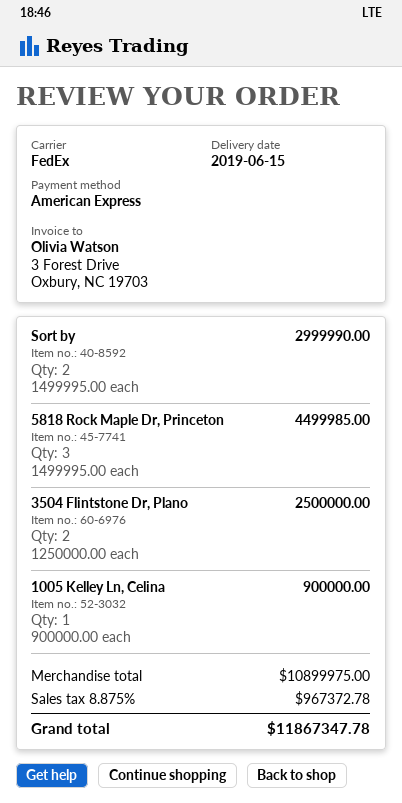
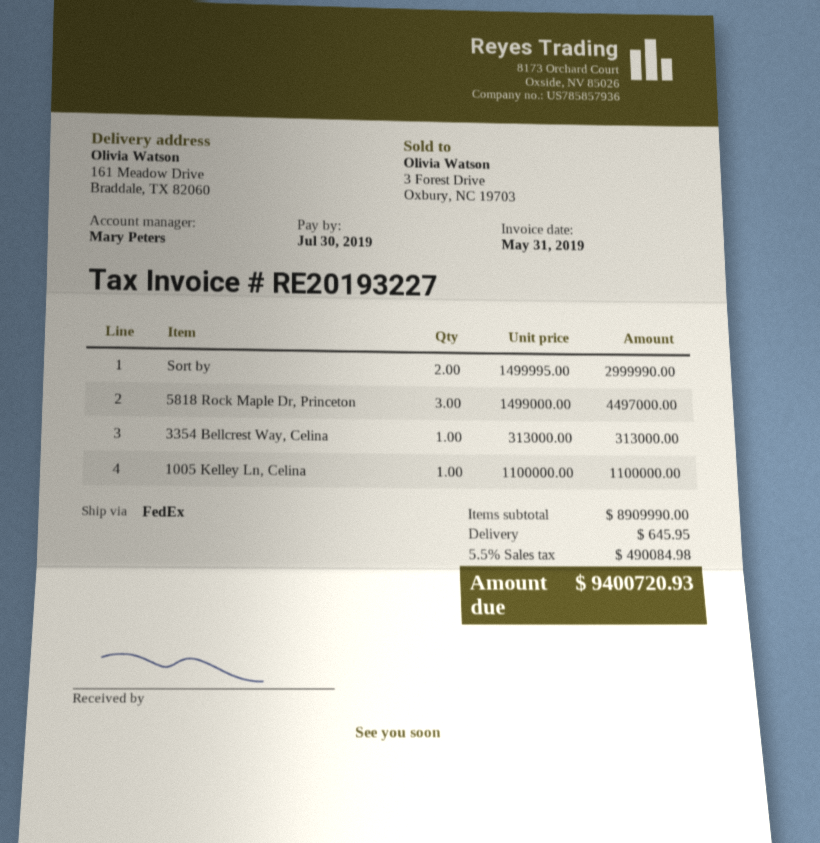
5818 Rock Maple Dr, Princeton: 3 x 1499995.00 = 4499985.00 -> 3 x 1499000.00 = 4497000.00
3504 Flintstone Dr, Plano: 2 x 1250000.00 = 2500000.00 -> none
1005 Kelley Ln, Celina: 1 x 900000.00 = 900000.00 -> 1 x 1100000.00 = 1100000.00
3354 Bellcrest Way, Celina: none -> 1 x 313000.00 = 313000.00
subtotal: 10899975.00 -> 8909990.00
shipping: none -> 645.95
tax: 8.875% = 967372.78 -> 5.5% = 490084.98
total: 11867347.78 -> 9400720.93

